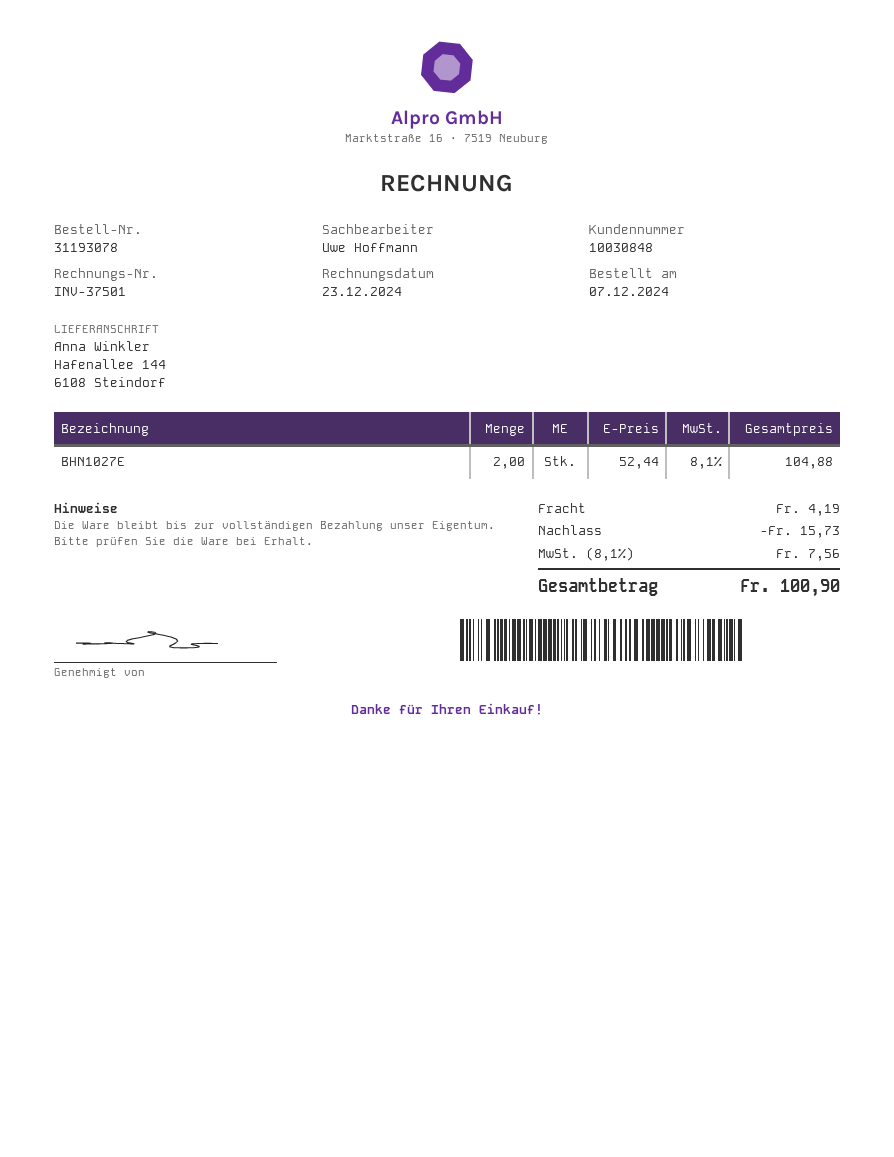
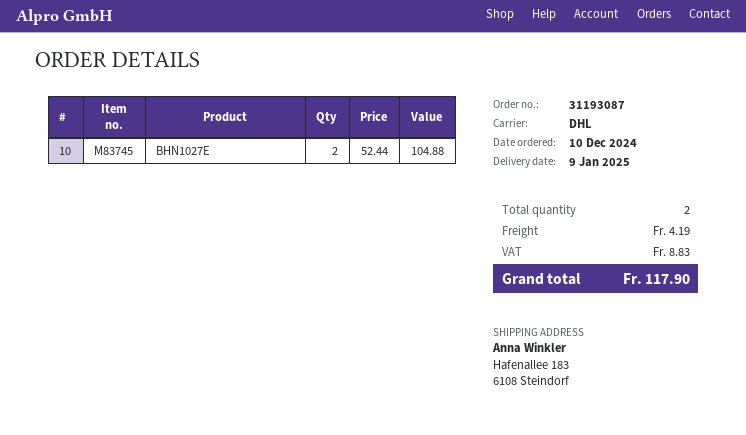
order number: 31193078 -> 31193087
order date: 2024-12-07 -> 2024-12-10
ship to: Hafenallee 144, 6108 Steindorf -> Hafenallee 183, 6108 Steindorf
discount: 15.73 -> none
tax: 7.56 -> 8.83
total: 100.90 -> 117.90

